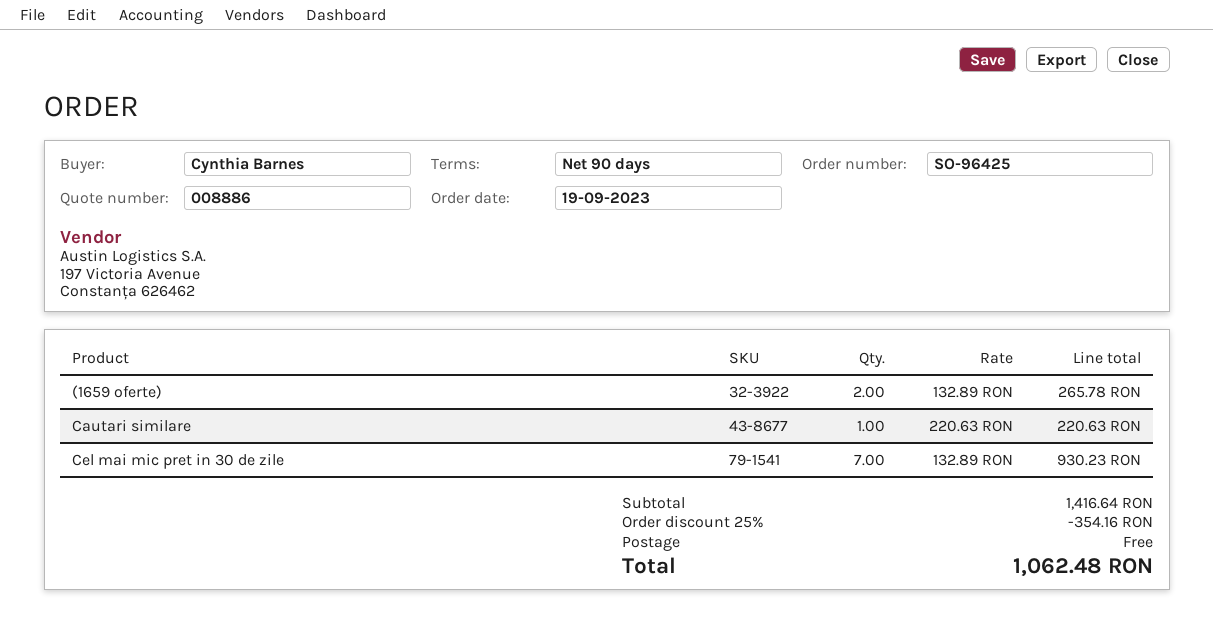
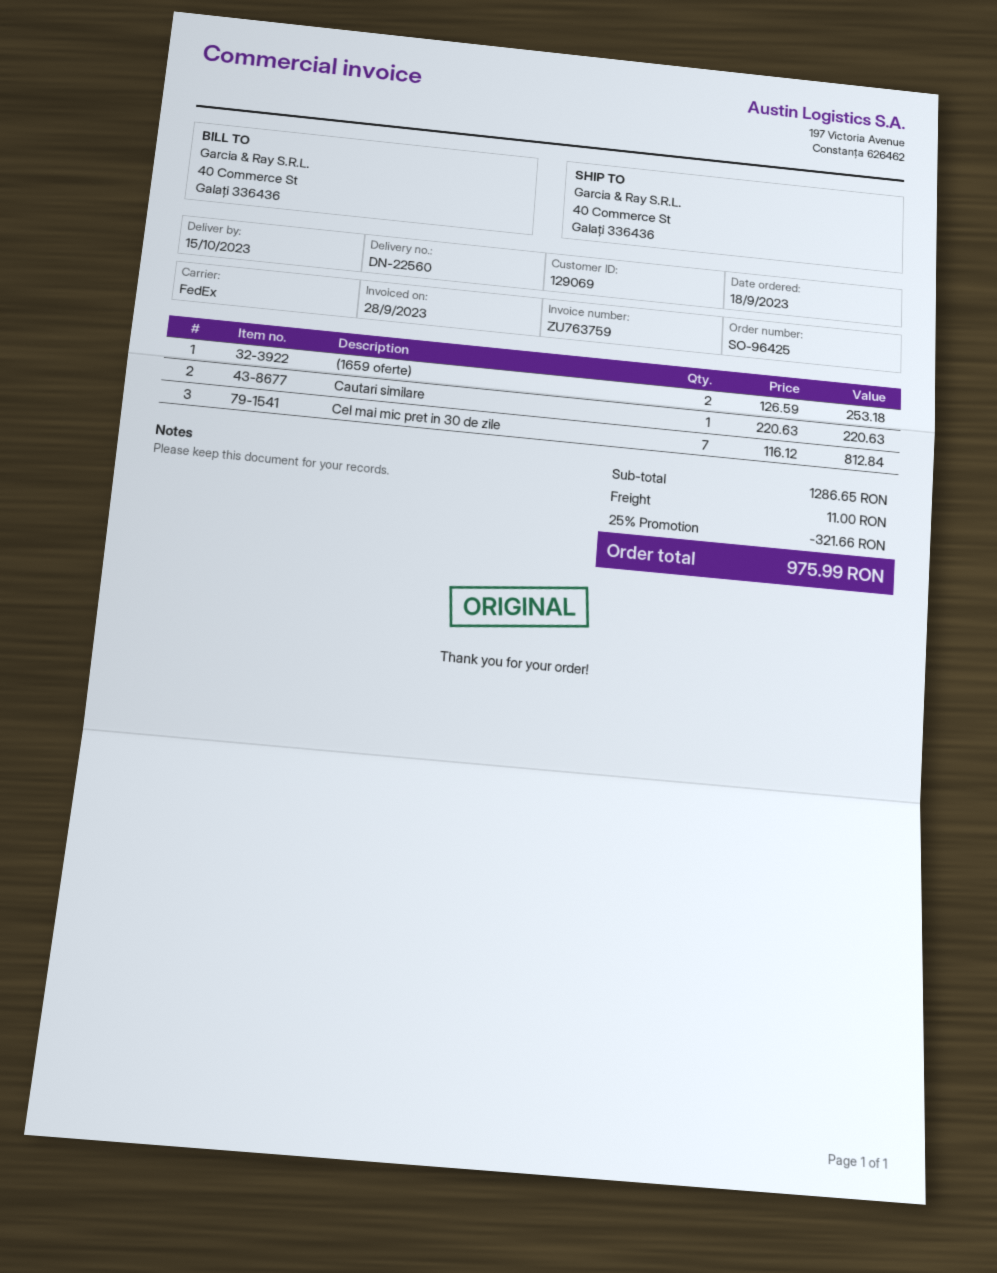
order date: 2023-09-19 -> 2023-09-18
(1659 oferte): 2 x 132.89 = 265.78 -> 2 x 126.59 = 253.18
Cel mai mic pret in 30 de zile: 7 x 132.89 = 930.23 -> 7 x 116.12 = 812.84
subtotal: 1416.64 -> 1286.65
discount: 25% = 354.16 -> 25% = 321.66
shipping: 0.00 -> 11.00
total: 1062.48 -> 975.99

